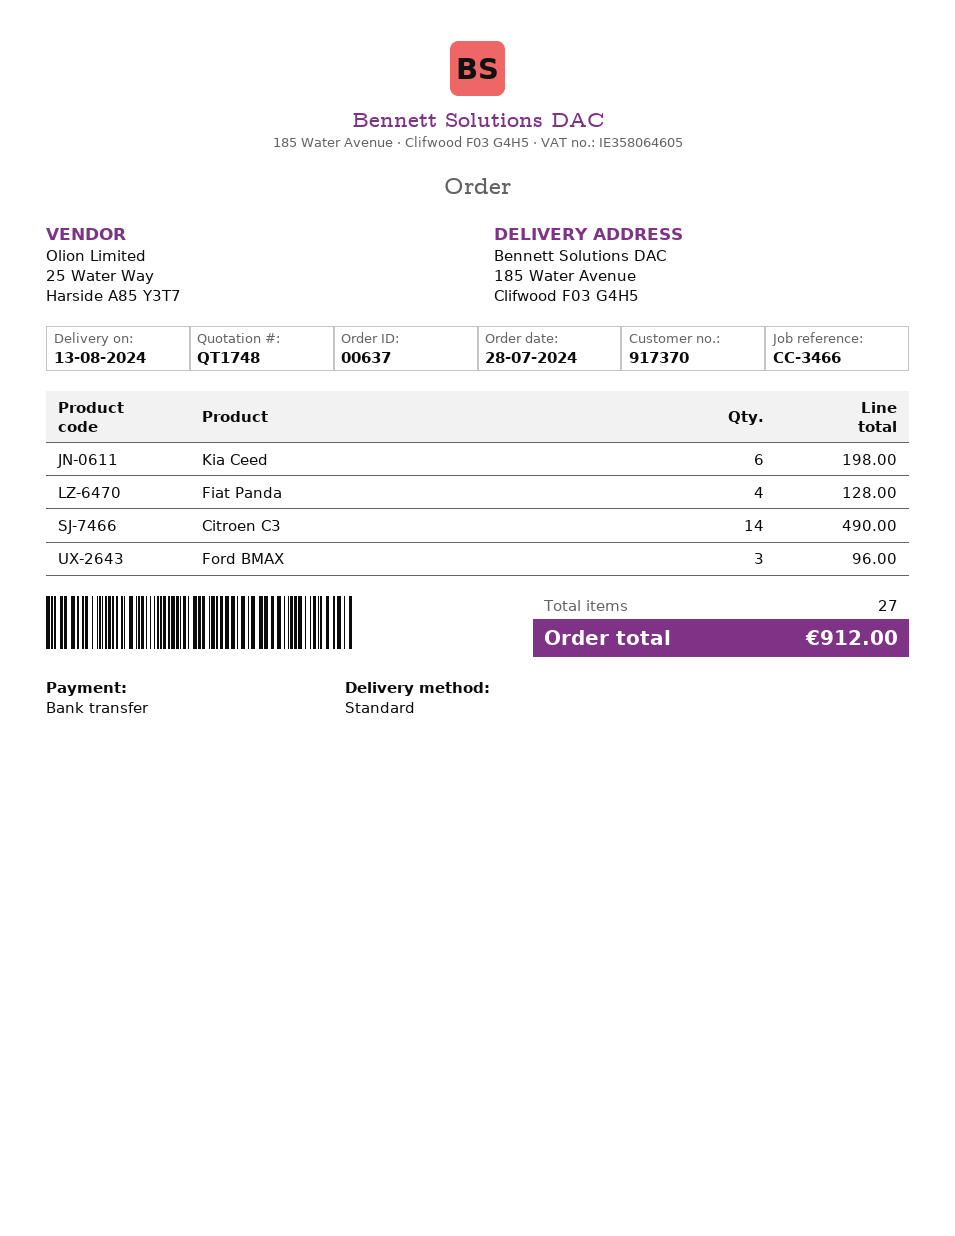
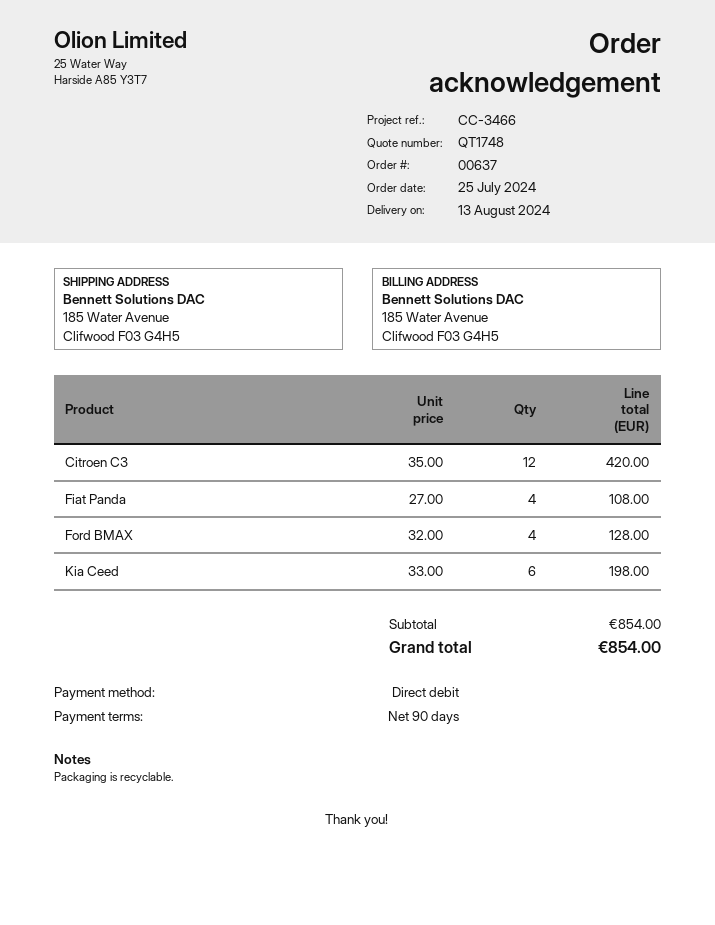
order date: 2024-07-28 -> 2024-07-25
payment method: bank transfer -> direct debit
Fiat Panda: 4 for 128.00 -> 4 for 108.00
Citroen C3: 14 for 490.00 -> 12 for 420.00
Ford BMAX: 3 for 96.00 -> 4 for 128.00
total: 912.00 -> 854.00

